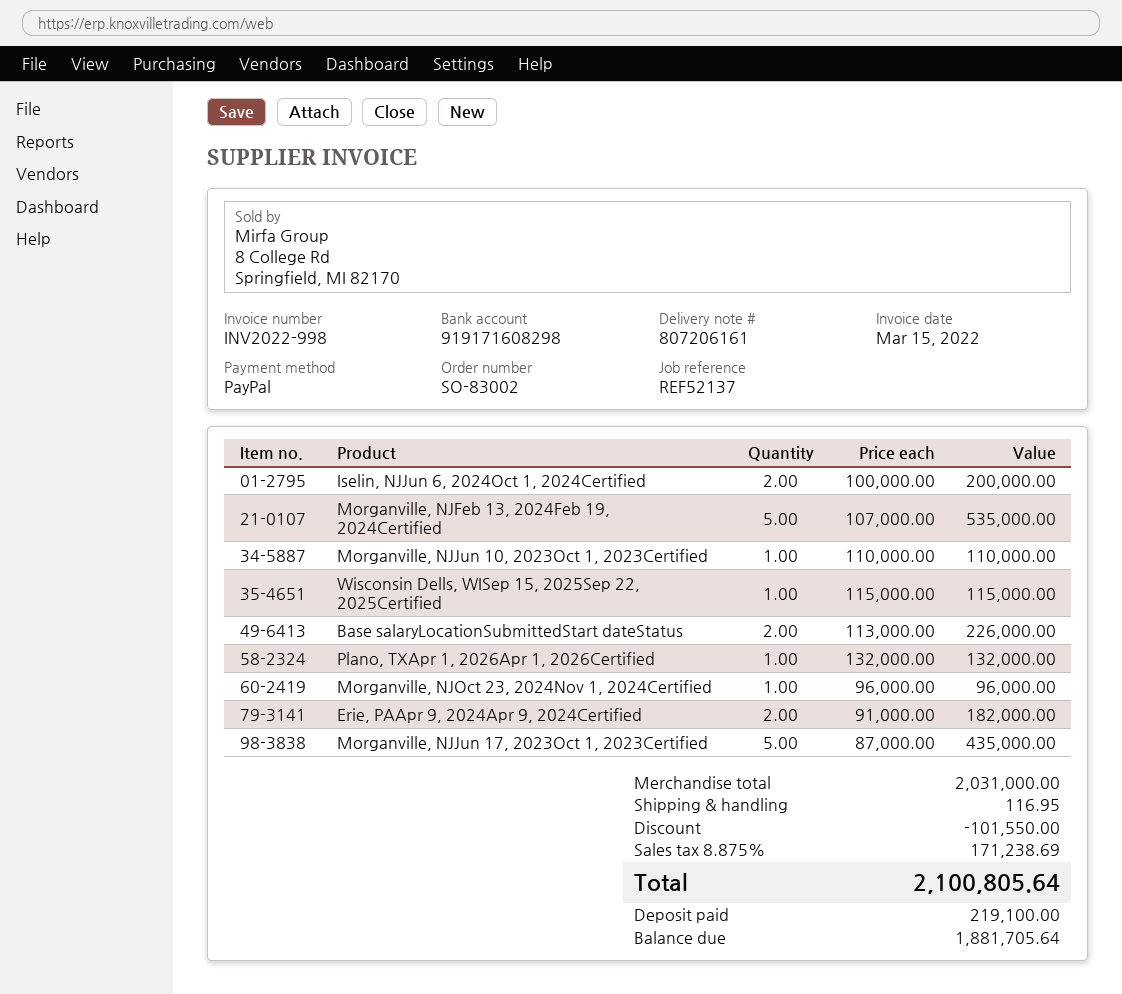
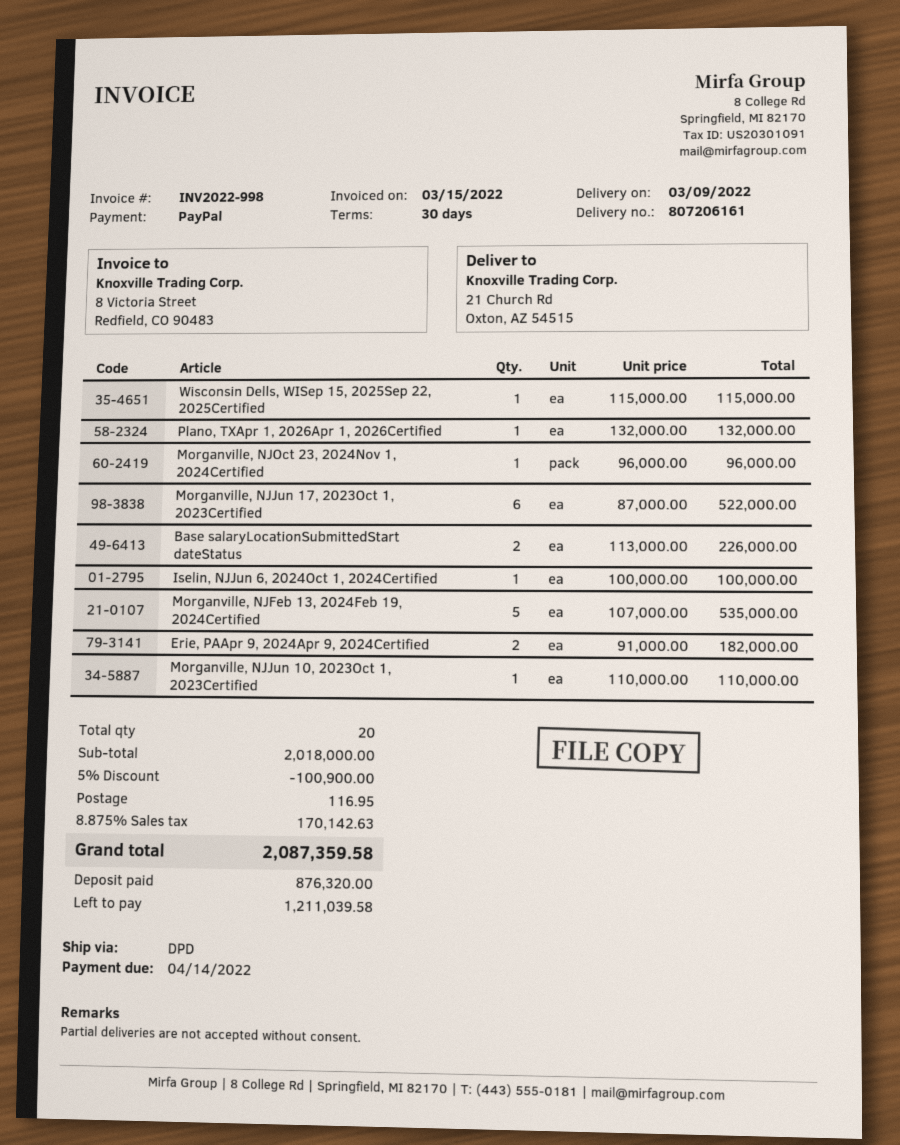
Iselin, NJJun 6, 2024Oct 1, 2024Certified: 2 x 100000.00 = 200000.00 -> 1 x 100000.00 = 100000.00
Morganville, NJJun 17, 2023Oct 1, 2023Certified: 5 x 87000.00 = 435000.00 -> 6 x 87000.00 = 522000.00
subtotal: 2031000.00 -> 2018000.00
discount: 101550.00 -> 100900.00
tax: 8.875% = 171238.69 -> 8.875% = 170142.63
total: 2100805.64 -> 2087359.58
deposit: 219100.00 -> 876320.00
balance: 1881705.64 -> 1211039.58

